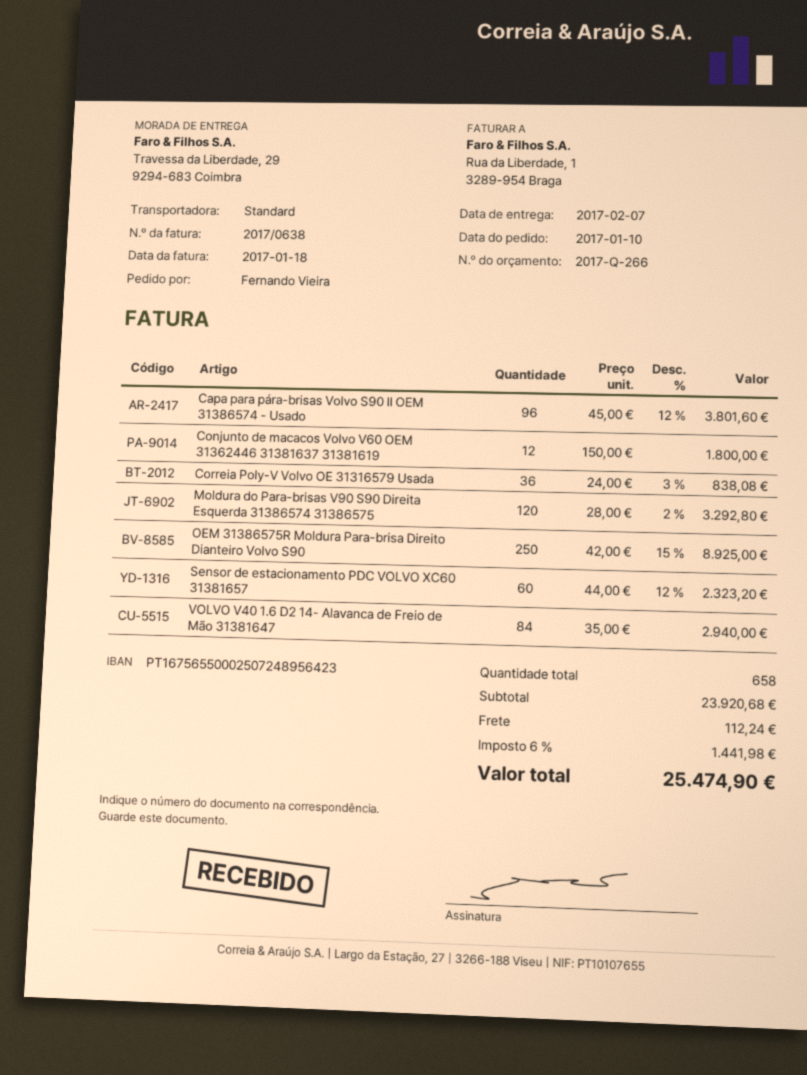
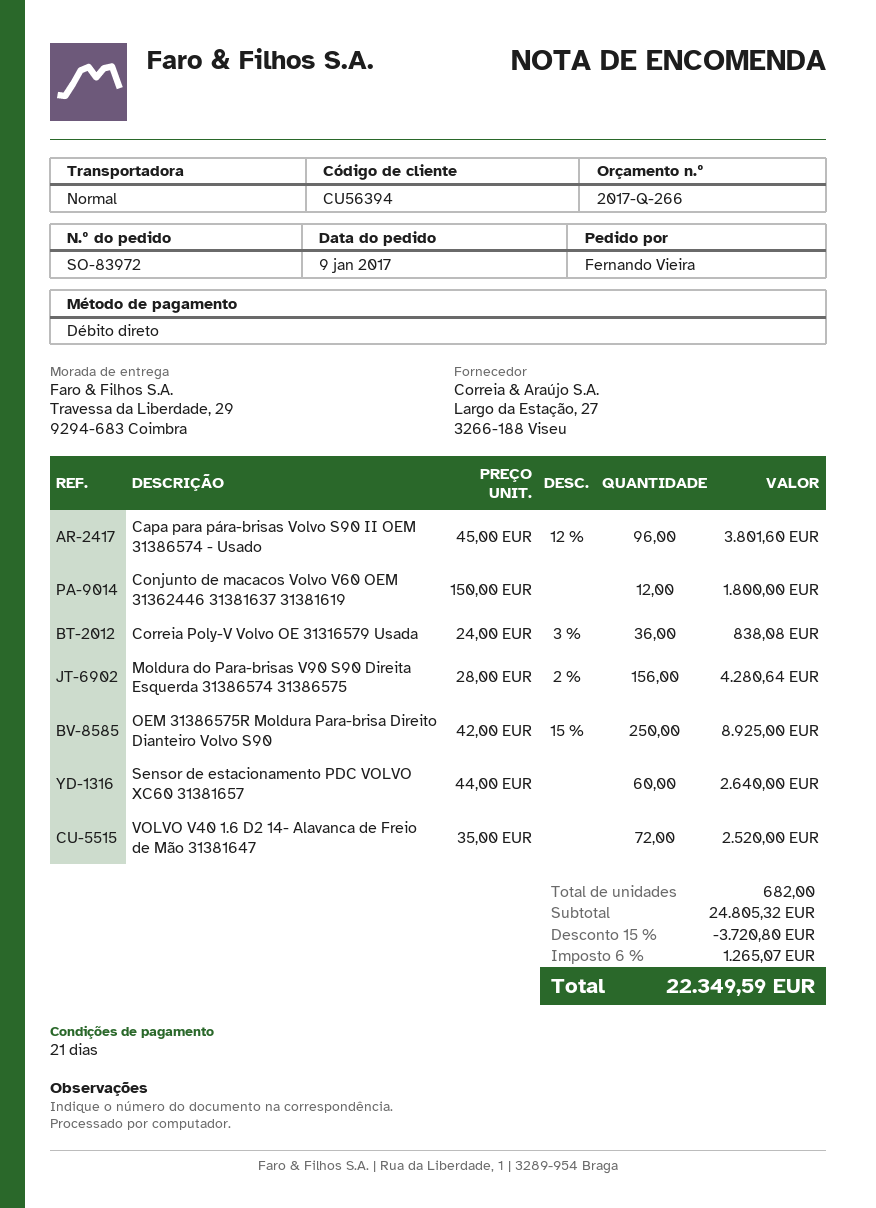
order date: 2017-01-10 -> 2017-01-09
Moldura do Para-brisas V90 S90 Direita Esquerda 31386574 31386575: 120 x 28.00 - 2% = 3292.80 -> 156 x 28.00 - 2% = 4280.64
Sensor de estacionamento PDC VOLVO XC60 31381657: 60 x 44.00 - 12% = 2323.20 -> 60 x 44.00 = 2640.00
VOLVO V40 1.6 D2 14- Alavanca de Freio de Mão 31381647: 84 x 35.00 = 2940.00 -> 72 x 35.00 = 2520.00
total quantity: 658 -> 682
subtotal: 23920.68 -> 24805.32
discount: none -> 15% = 3720.80
shipping: 112.24 -> none
tax: 6% = 1441.98 -> 6% = 1265.07
total: 25474.90 -> 22349.59

